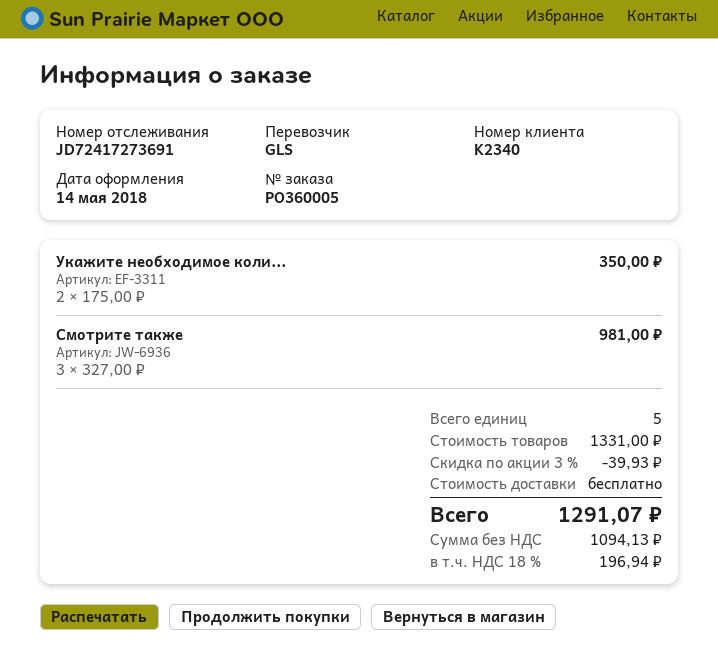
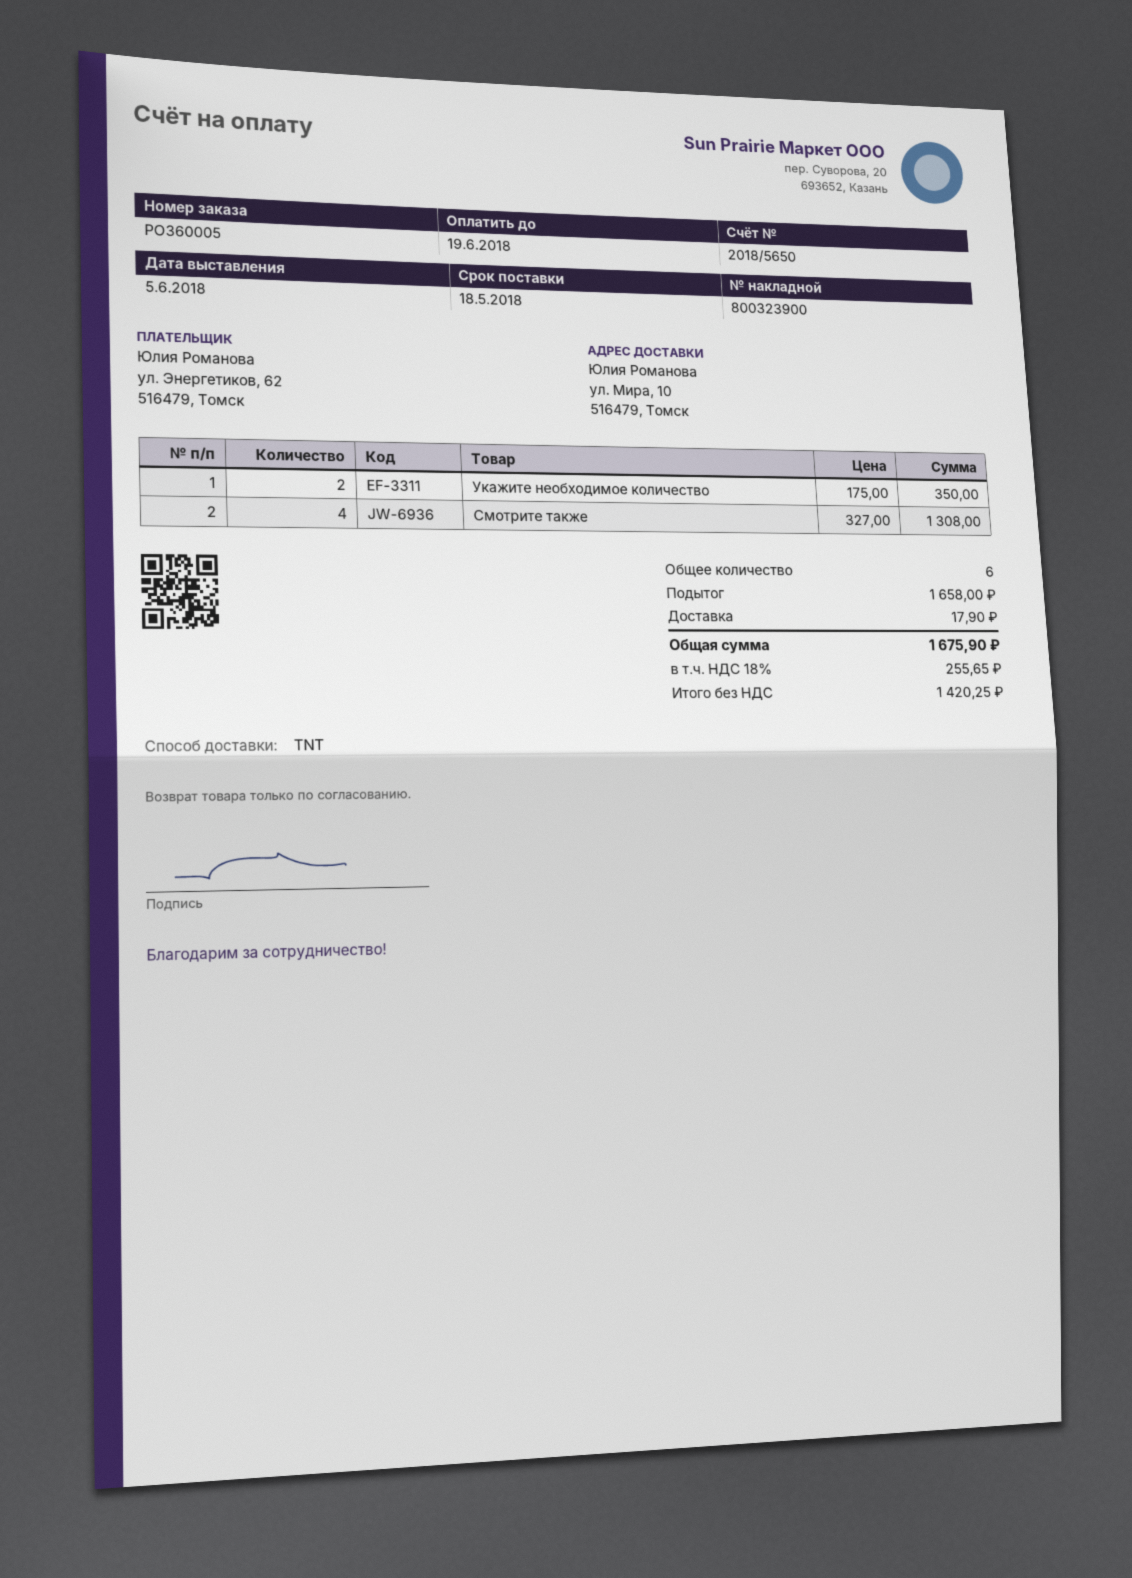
shipping method: GLS -> TNT
Смотрите также: 3 x 327.00 = 981.00 -> 4 x 327.00 = 1308.00
total quantity: 5 -> 6
subtotal: 1331.00 -> 1658.00
discount: 3% = 39.93 -> none
shipping: 0.00 -> 17.90
net: 1094.13 -> 1420.25
tax: 18% = 196.94 -> 18% = 255.65
total: 1291.07 -> 1675.90

